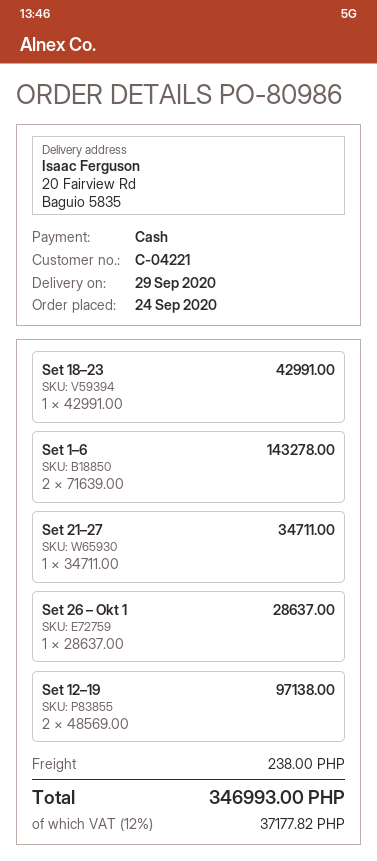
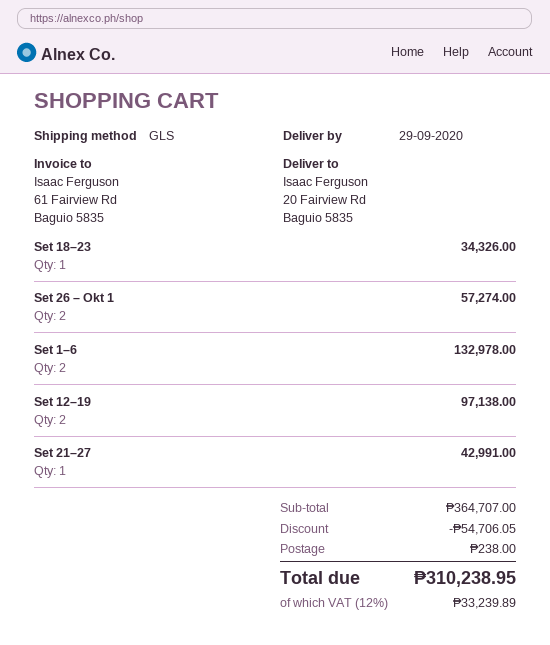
Set 18–23: 1 for 42991.00 -> 1 for 34326.00
Set 1–6: 2 for 143278.00 -> 2 for 132978.00
Set 21–27: 1 for 34711.00 -> 1 for 42991.00
Set 26 – Okt 1: 1 for 28637.00 -> 2 for 57274.00
discount: none -> 54706.05
tax: 12% = 37177.82 -> 12% = 33239.89
total: 346993.00 -> 310238.95

